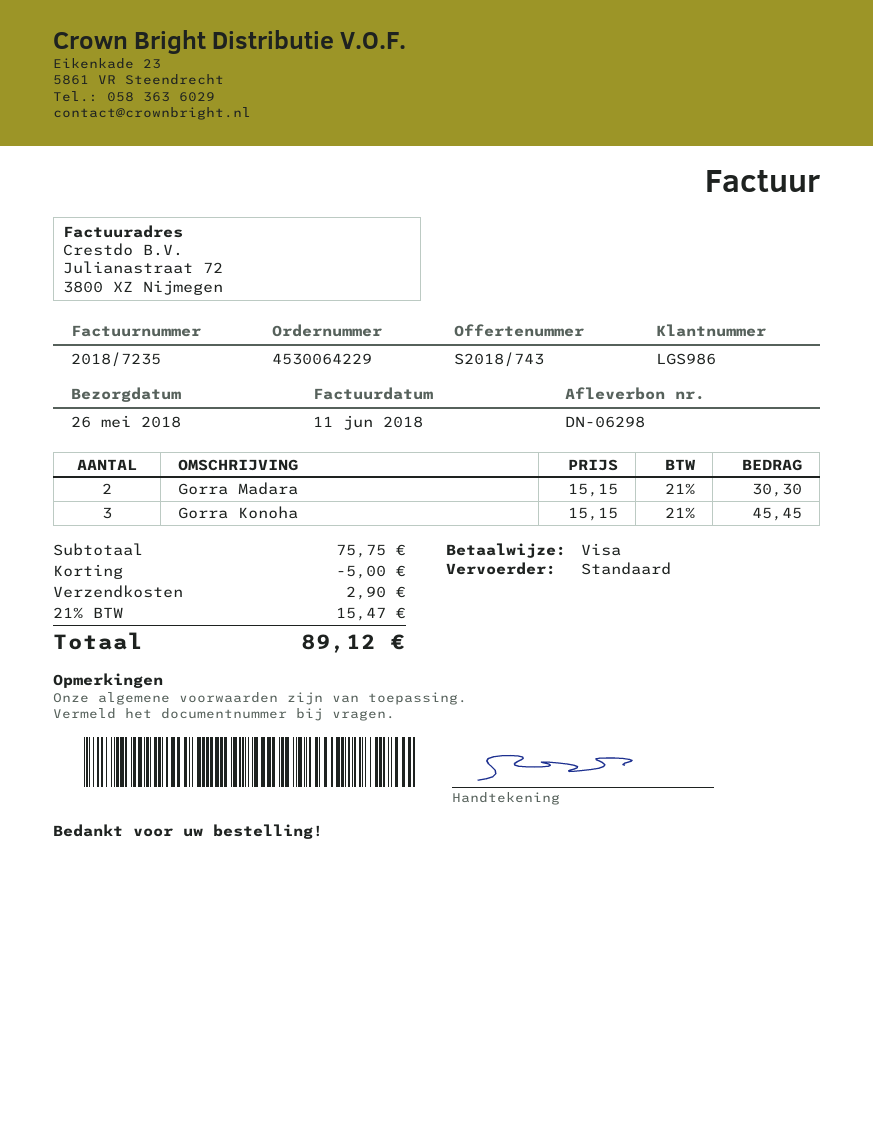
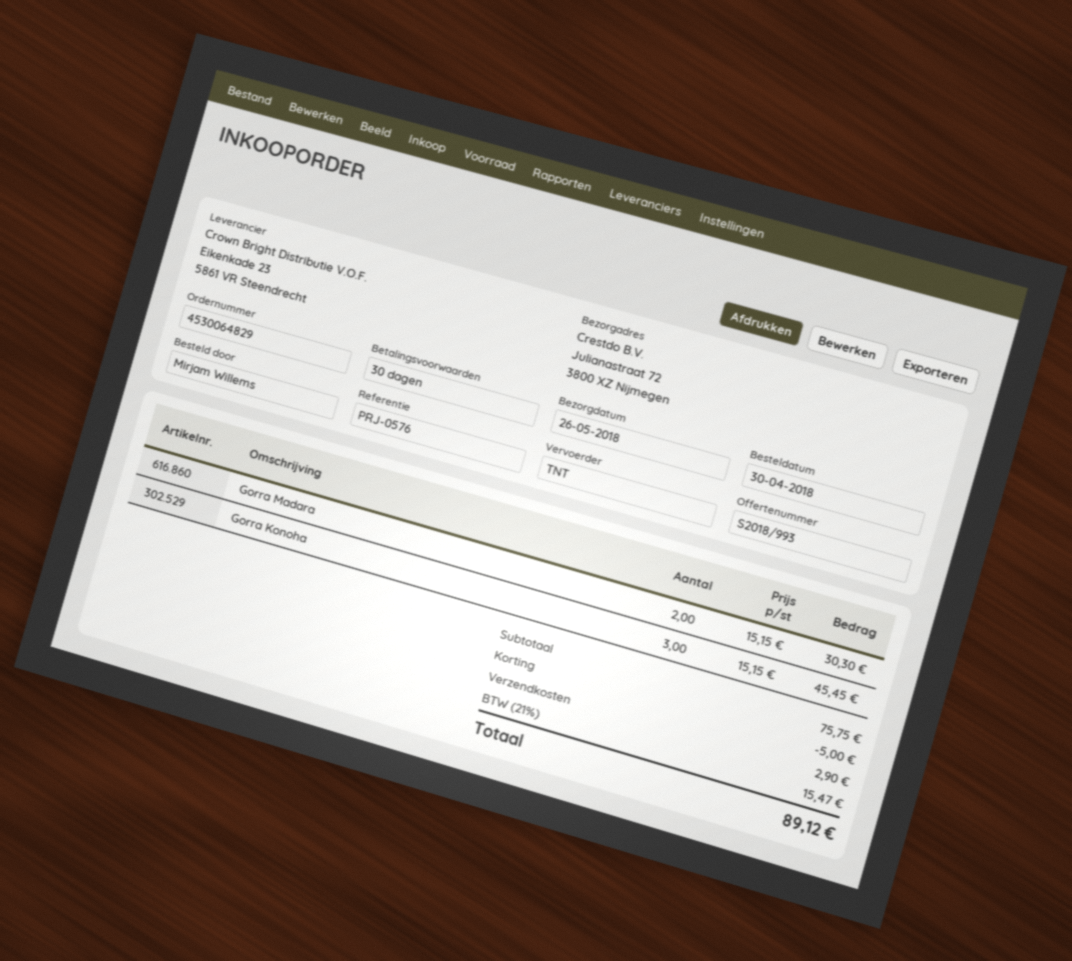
quote number: S2018/743 -> S2018/993
order number: 4530064229 -> 4530064829
shipping method: standard -> TNT

